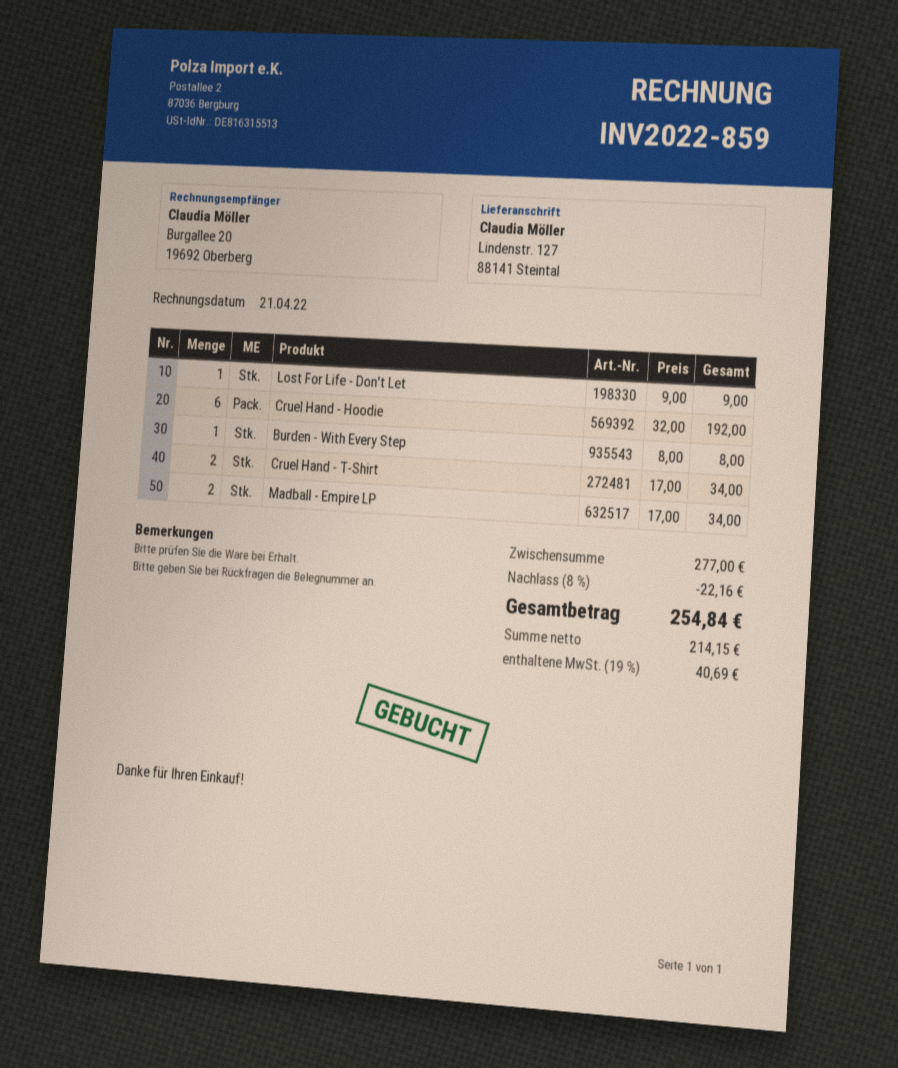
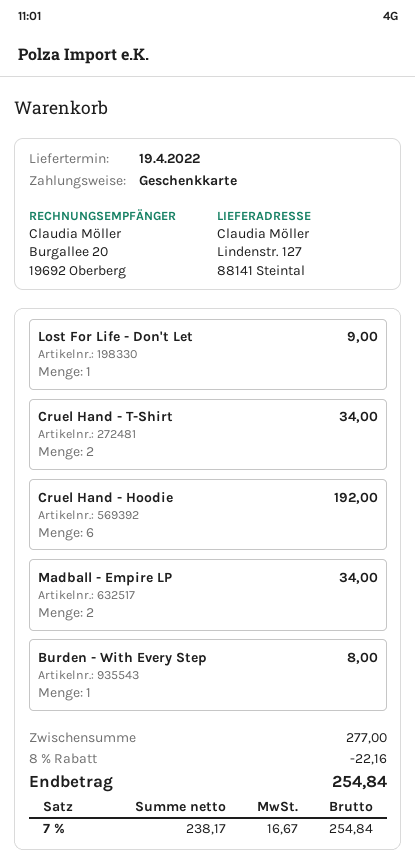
net: 214.15 -> 238.17
tax: 19% = 40.69 -> 7% = 16.67

